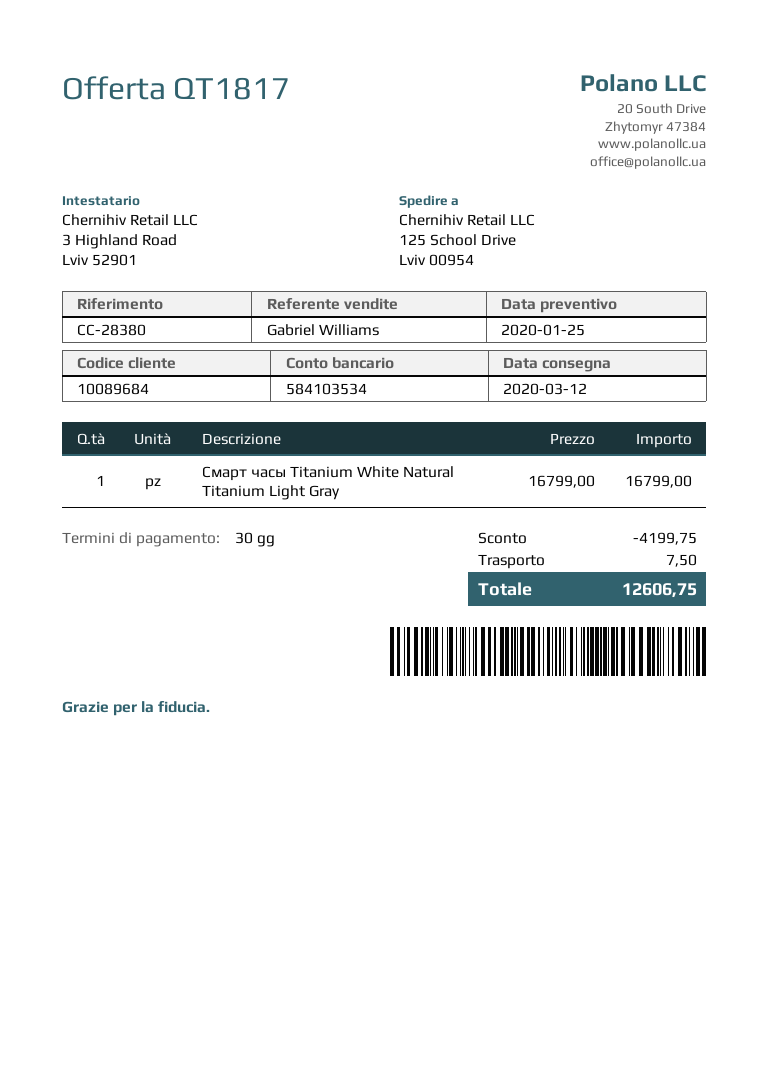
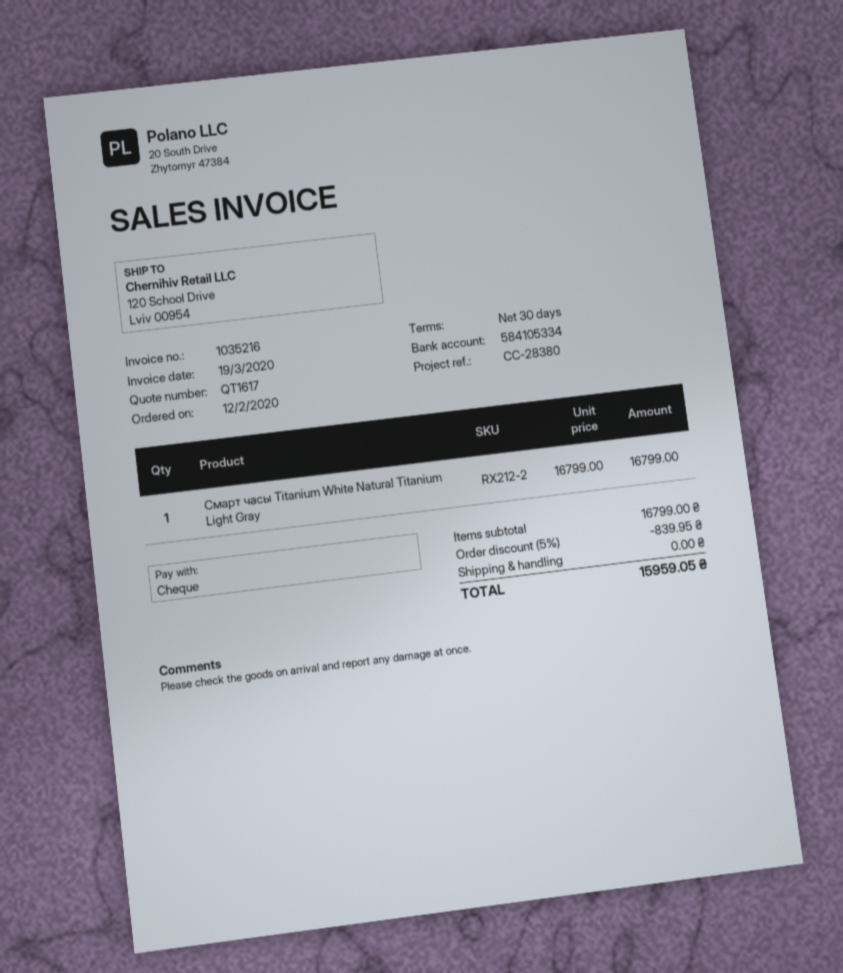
quote number: QT1817 -> QT1617
bank account: 584103534 -> 584105334
ship to: 125 School Drive, Lviv 00954 -> 120 School Drive, Lviv 00954
discount: 4199.75 -> 839.95
shipping: 7.50 -> 0.00
total: 12606.75 -> 15959.05

